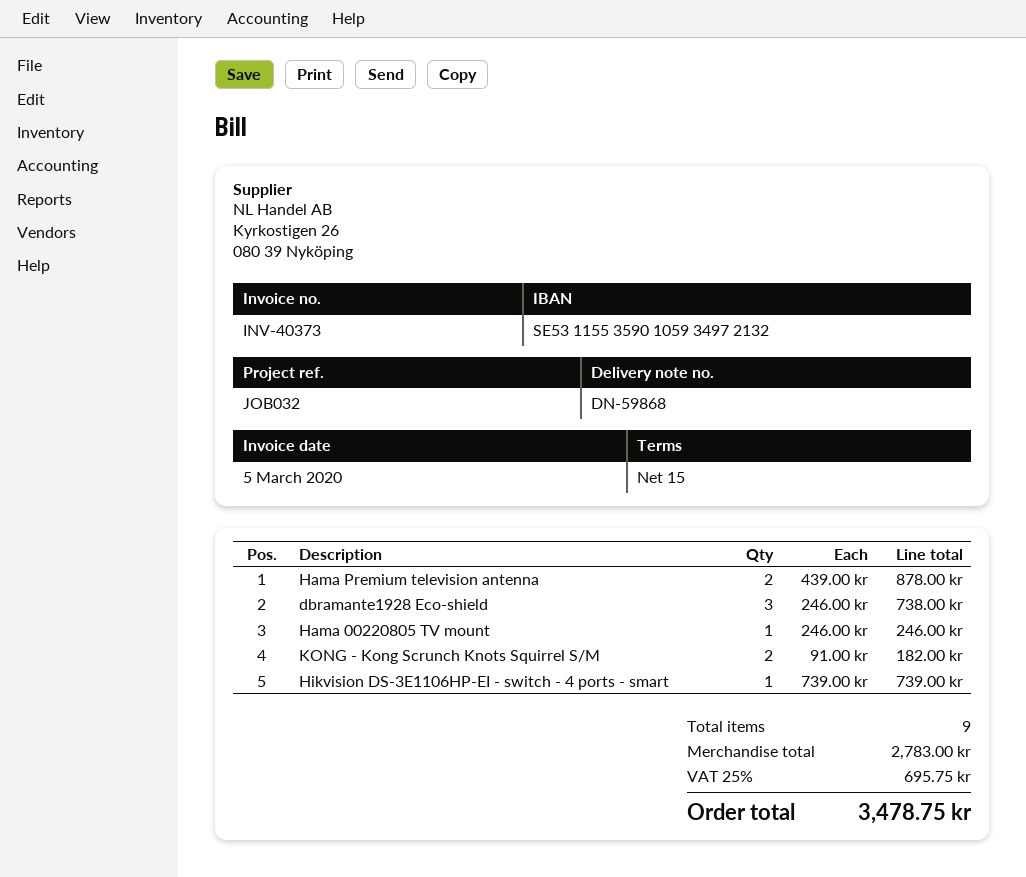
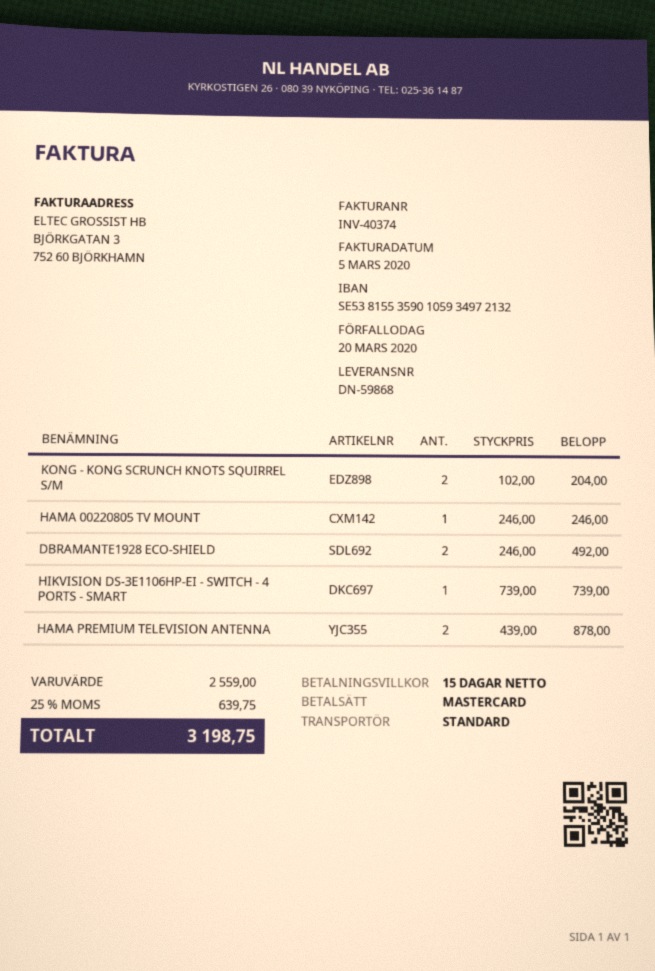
invoice number: INV-40373 -> INV-40374
bank account: SE5311553590105934972132 -> SE5381553590105934972132
dbramante1928 Eco-shield: 3 x 246.00 = 738.00 -> 2 x 246.00 = 492.00
KONG - Kong Scrunch Knots Squirrel S/M: 2 x 91.00 = 182.00 -> 2 x 102.00 = 204.00
subtotal: 2783.00 -> 2559.00
tax: 25% = 695.75 -> 25% = 639.75
total: 3478.75 -> 3198.75

